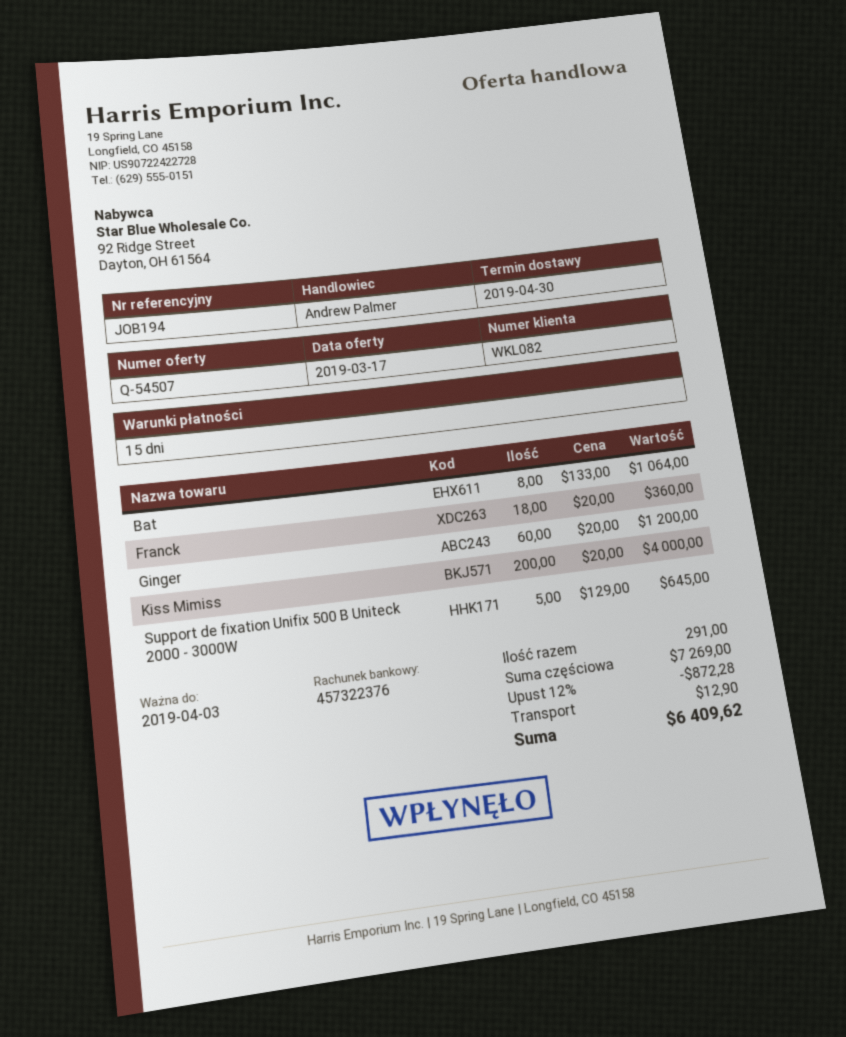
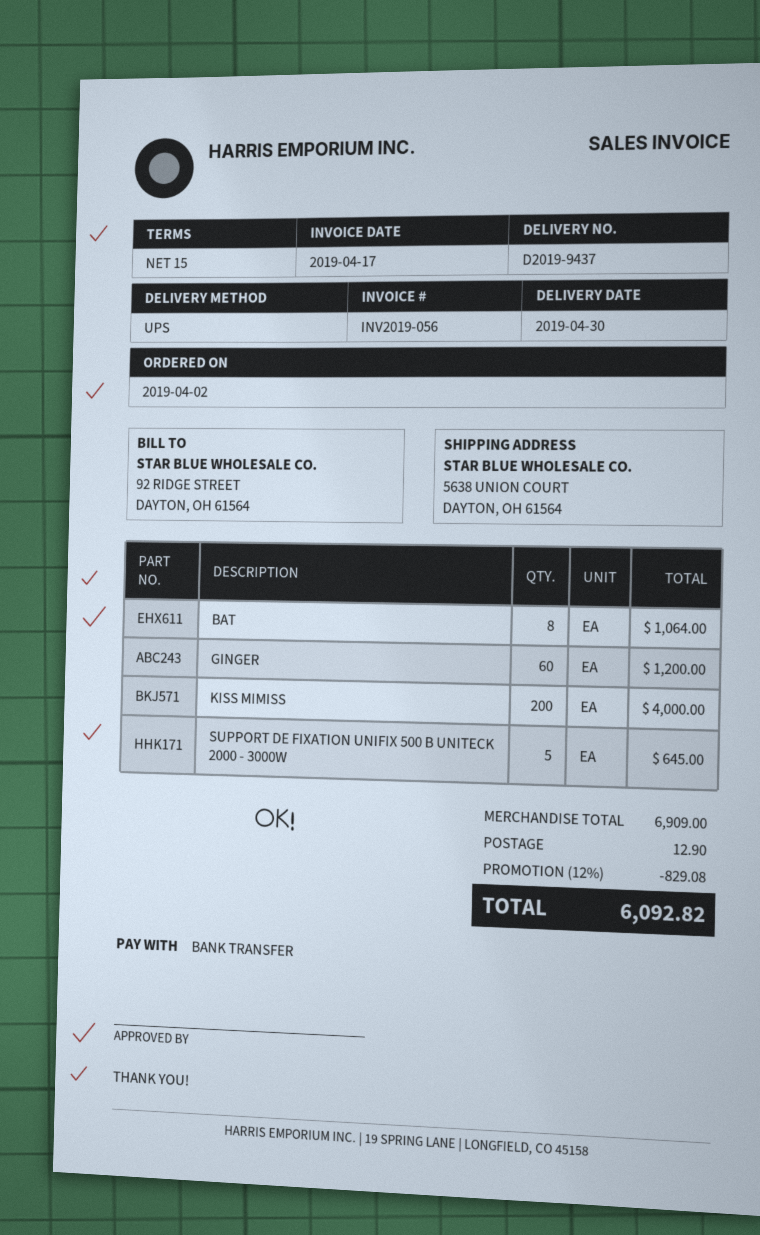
Franck: 18 for 360.00 -> none
subtotal: 7269.00 -> 6909.00
discount: 12% = 872.28 -> 12% = 829.08
total: 6409.62 -> 6092.82

